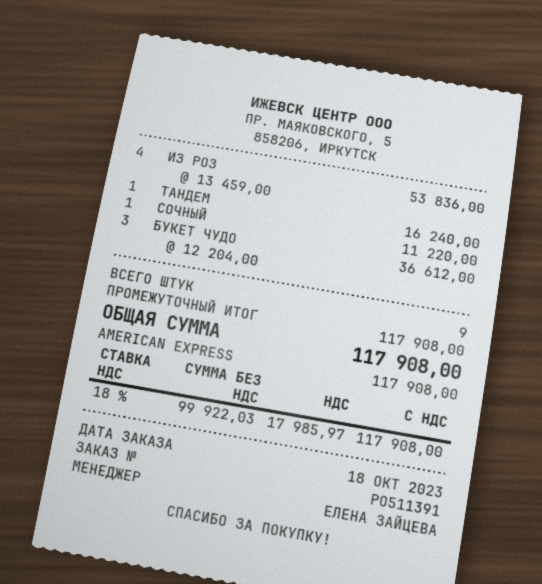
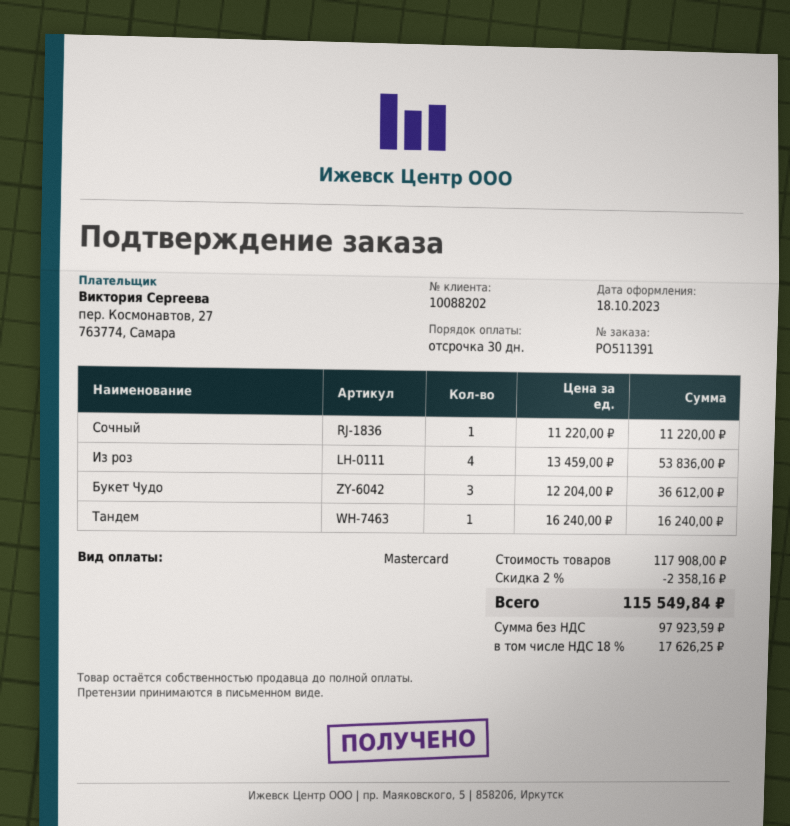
payment method: American Express -> Mastercard
discount: none -> 2% = 2358.16
net: 99922.03 -> 97923.59
tax: 18% = 17985.97 -> 18% = 17626.25
total: 117908.00 -> 115549.84

